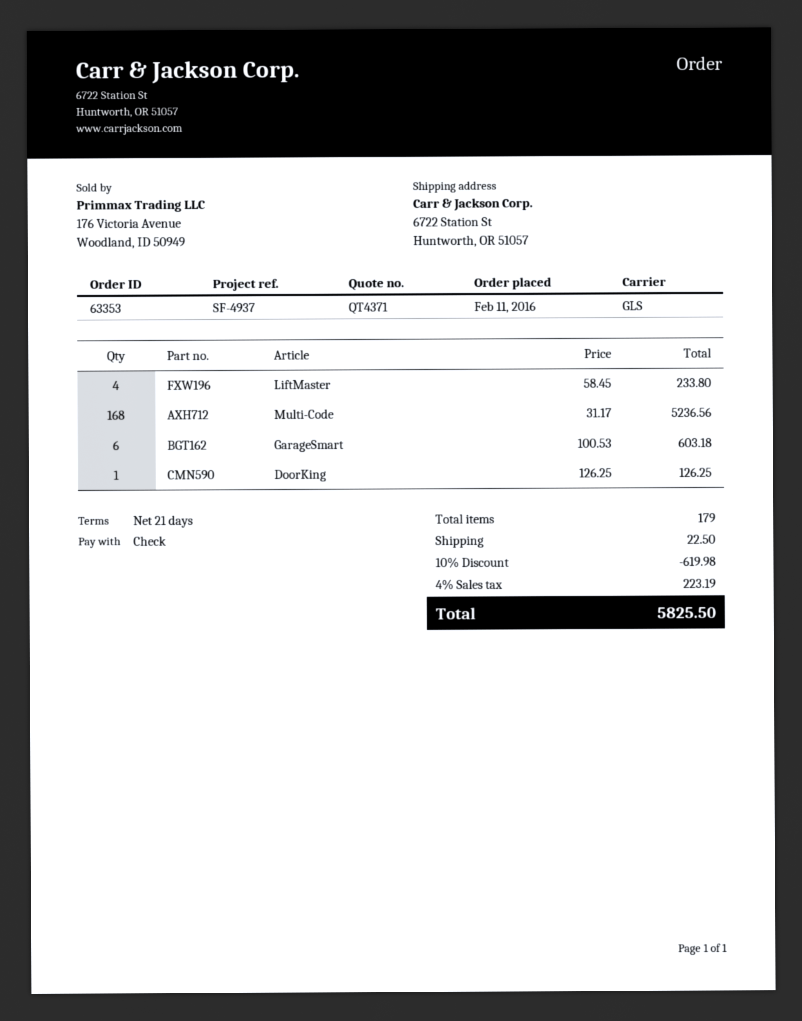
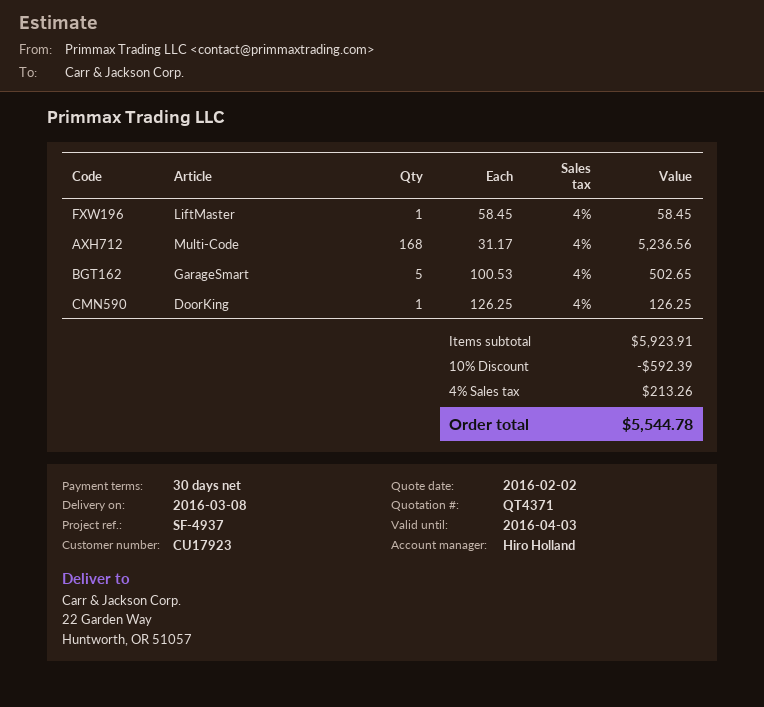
payment terms: 21 days -> 30 days
ship to: 6722 Station St, Huntworth, OR 51057 -> 22 Garden Way, Huntworth, OR 51057
LiftMaster: 4 x 58.45 = 233.80 -> 1 x 58.45 = 58.45
GarageSmart: 6 x 100.53 = 603.18 -> 5 x 100.53 = 502.65
discount: 10% = 619.98 -> 10% = 592.39
shipping: 22.50 -> none
tax: 4% = 223.19 -> 4% = 213.26
total: 5825.50 -> 5544.78

